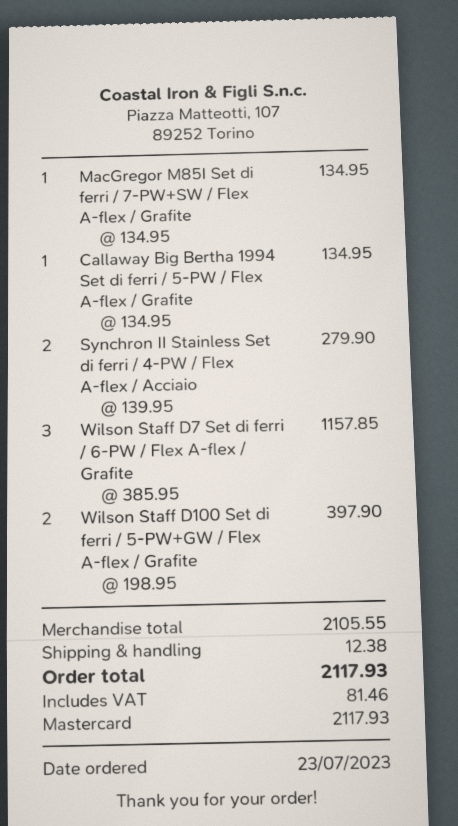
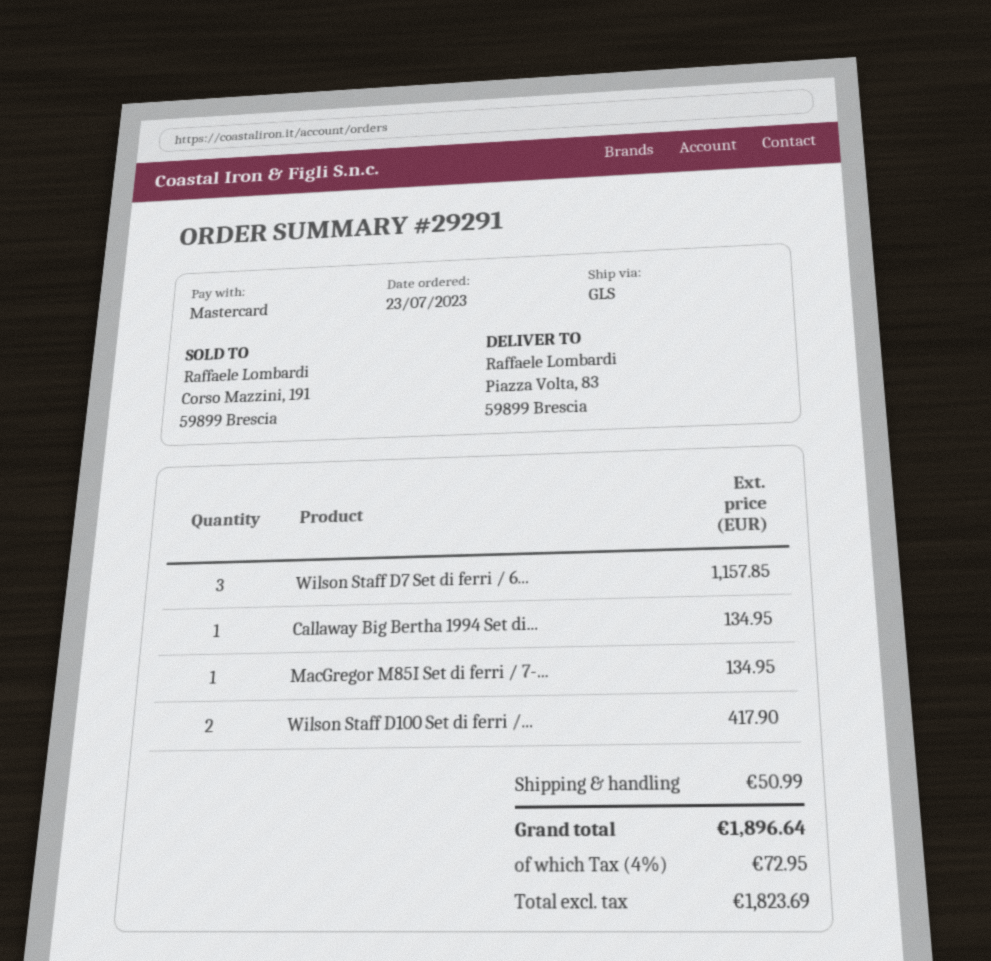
Synchron II Stainless Set di ferri / 4-PW / Flex A-flex / Acciaio: 2 for 279.90 -> none
Wilson Staff D100 Set di ferri / 5-PW+GW / Flex A-flex / Grafite: 2 for 397.90 -> 2 for 417.90
shipping: 12.38 -> 50.99
tax: 81.46 -> 72.95
total: 2117.93 -> 1896.64

